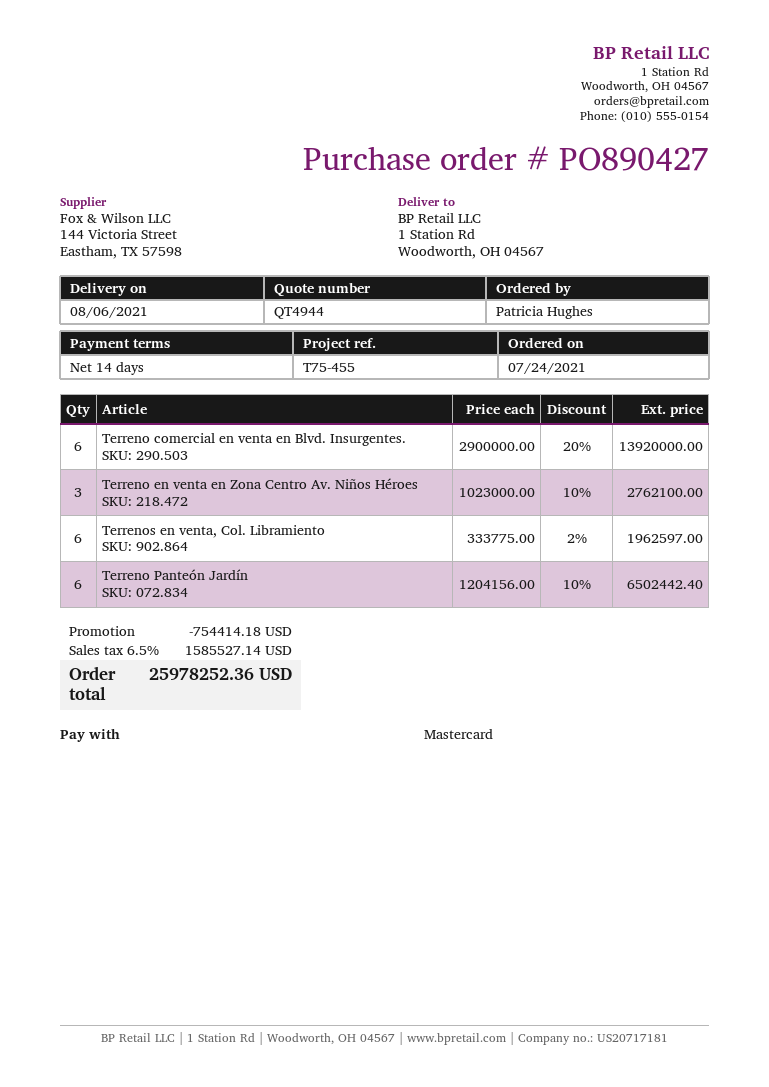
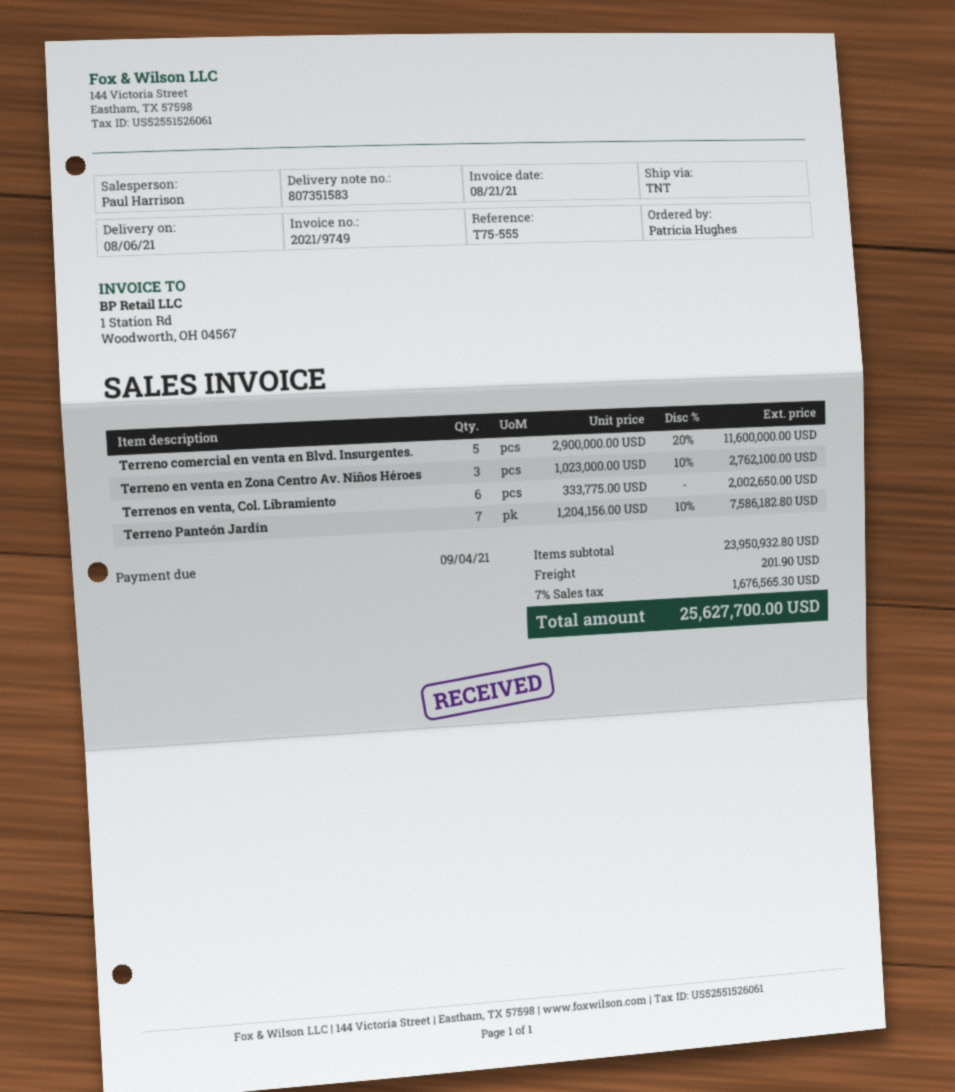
reference: T75-455 -> T75-555
Terreno comercial en venta en Blvd. Insurgentes.: 6 x 2900000.00 - 20% = 13920000.00 -> 5 x 2900000.00 - 20% = 11600000.00
Terrenos en venta, Col. Libramiento: 6 x 333775.00 - 2% = 1962597.00 -> 6 x 333775.00 = 2002650.00
Terreno Panteón Jardín: 6 x 1204156.00 - 10% = 6502442.40 -> 7 x 1204156.00 - 10% = 7586182.80
discount: 754414.18 -> none
shipping: none -> 201.90
tax: 6.5% = 1585527.14 -> 7% = 1676565.30
total: 25978252.36 -> 25627700.00

